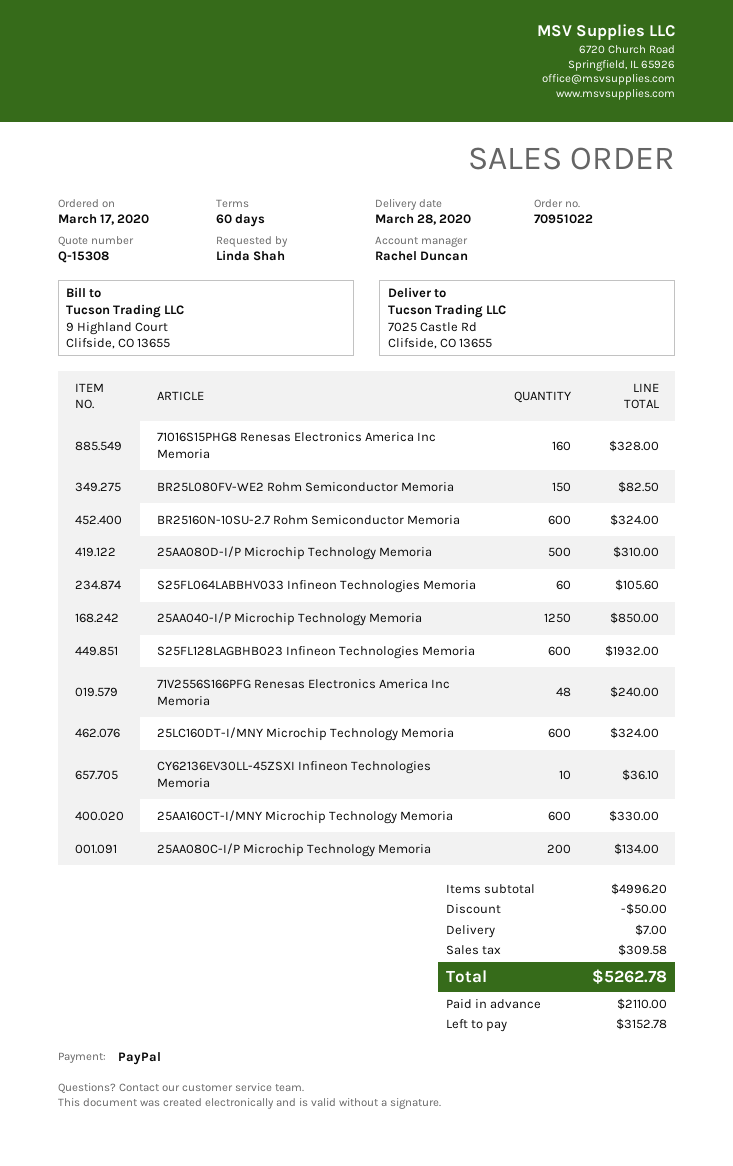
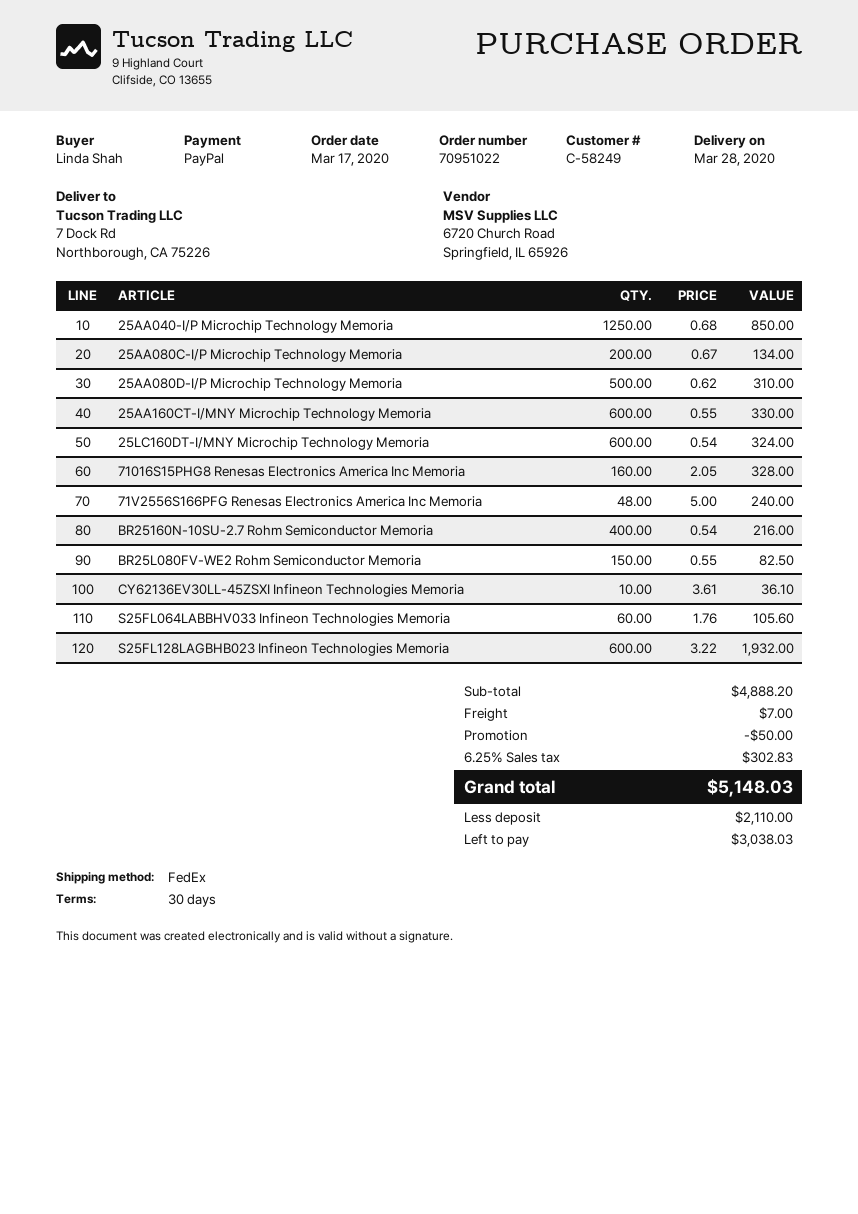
payment terms: 60 days -> 30 days
ship to: 7025 Castle Rd, Clifside, CO 13655 -> 7 Dock Rd, Northborough, CA 75226
BR25160N-10SU-2.7 Rohm Semiconductor Memoria: 600 for 324.00 -> 400 for 216.00
subtotal: 4996.20 -> 4888.20
tax: 309.58 -> 302.83
total: 5262.78 -> 5148.03
balance: 3152.78 -> 3038.03

